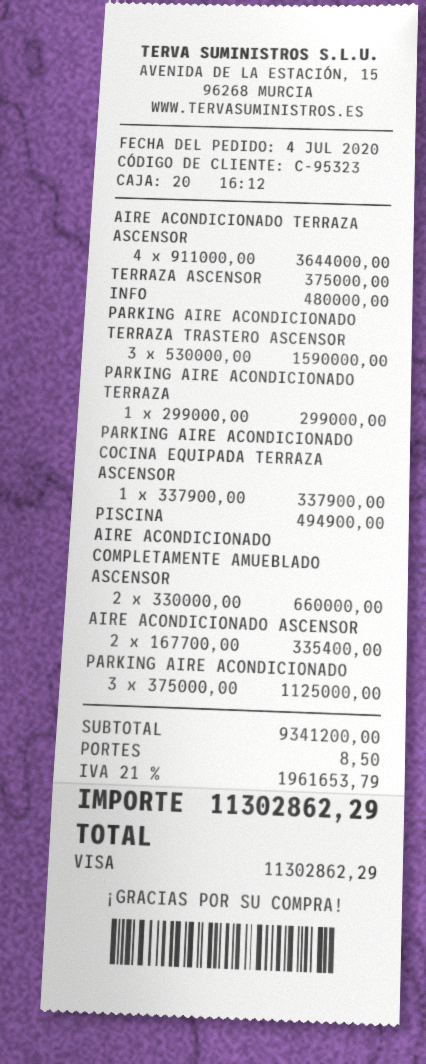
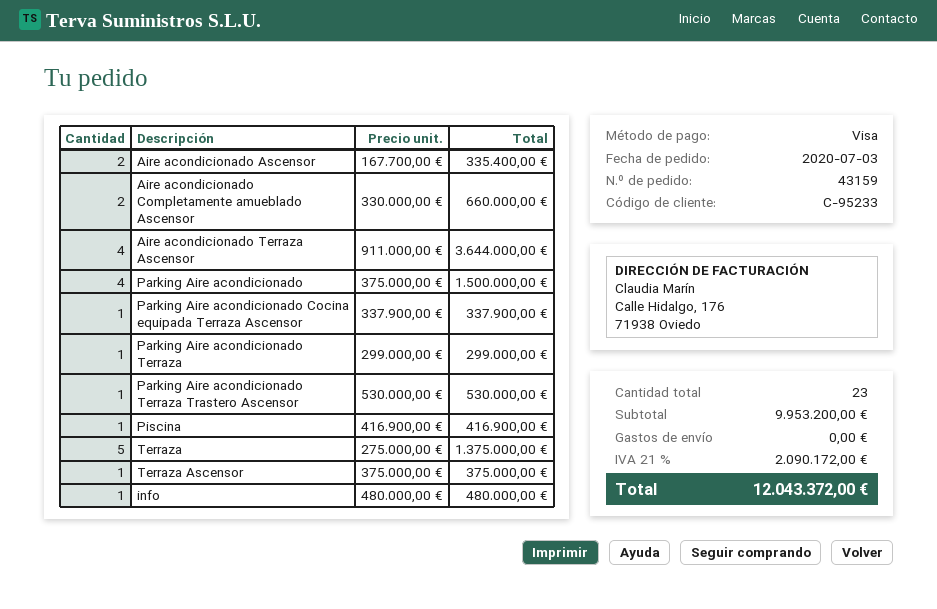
order date: 2020-07-04 -> 2020-07-03
customer number: C-95323 -> C-95233
PARKING AIRE ACONDICIONADO TERRAZA TRASTERO ASCENSOR: 3 x 530000.00 = 1590000.00 -> 1 x 530000.00 = 530000.00
PISCINA: 1 x 494900.00 = 494900.00 -> 1 x 416900.00 = 416900.00
PARKING AIRE ACONDICIONADO: 3 x 375000.00 = 1125000.00 -> 4 x 375000.00 = 1500000.00
Terraza: none -> 5 x 275000.00 = 1375000.00
subtotal: 9341200.00 -> 9953200.00
shipping: 8.50 -> 0.00
tax: 21% = 1961653.79 -> 21% = 2090172.00
total: 11302862.29 -> 12043372.00

